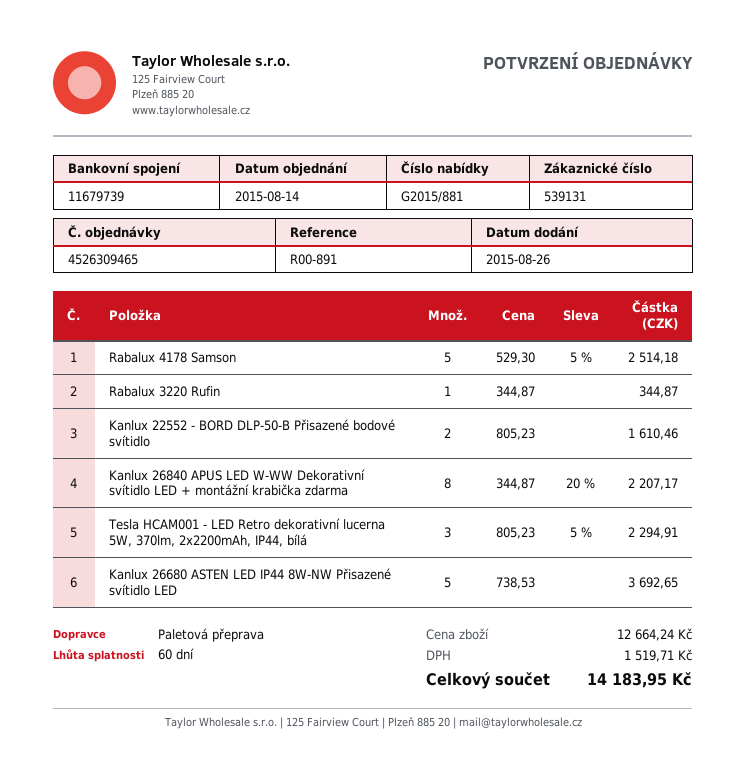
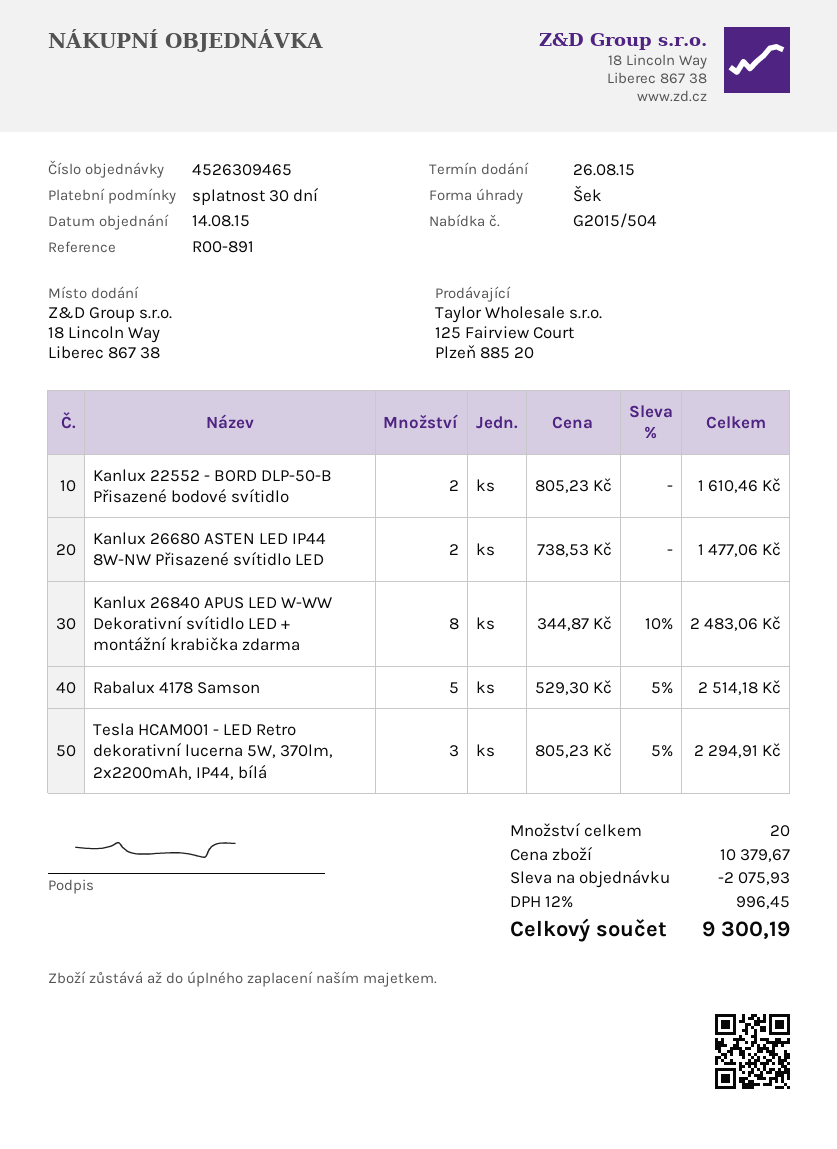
quote number: G2015/881 -> G2015/504
payment terms: 60 days -> 30 days
Rabalux 3220 Rufin: 1 x 344.87 = 344.87 -> none
Kanlux 26840 APUS LED W-WW Dekorativní svítidlo LED + montážní krabička zdarma: 8 x 344.87 - 20% = 2207.17 -> 8 x 344.87 - 10% = 2483.06
Kanlux 26680 ASTEN LED IP44 8W-NW Přisazené svítidlo LED: 5 x 738.53 = 3692.65 -> 2 x 738.53 = 1477.06
subtotal: 12664.24 -> 10379.67
discount: none -> 2075.93
tax: 1519.71 -> 996.45
total: 14183.95 -> 9300.19

